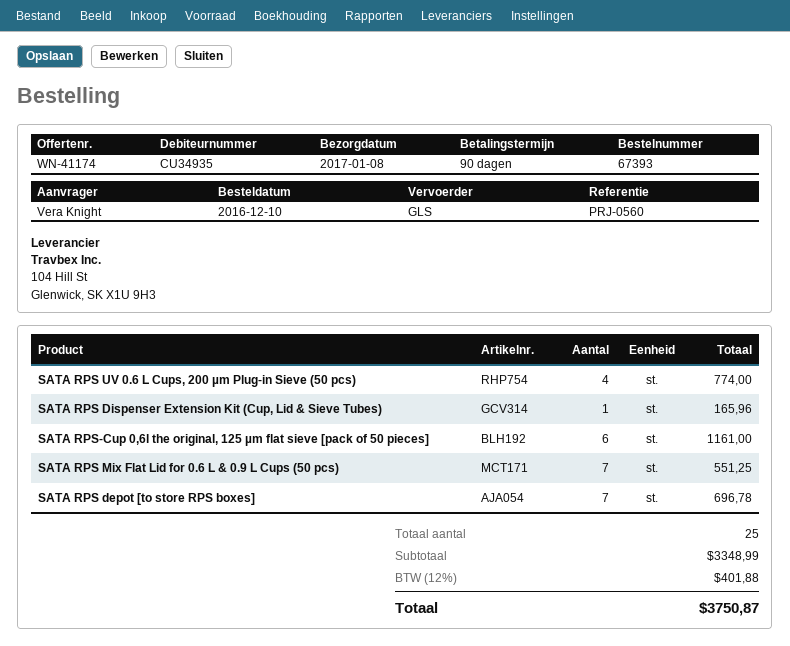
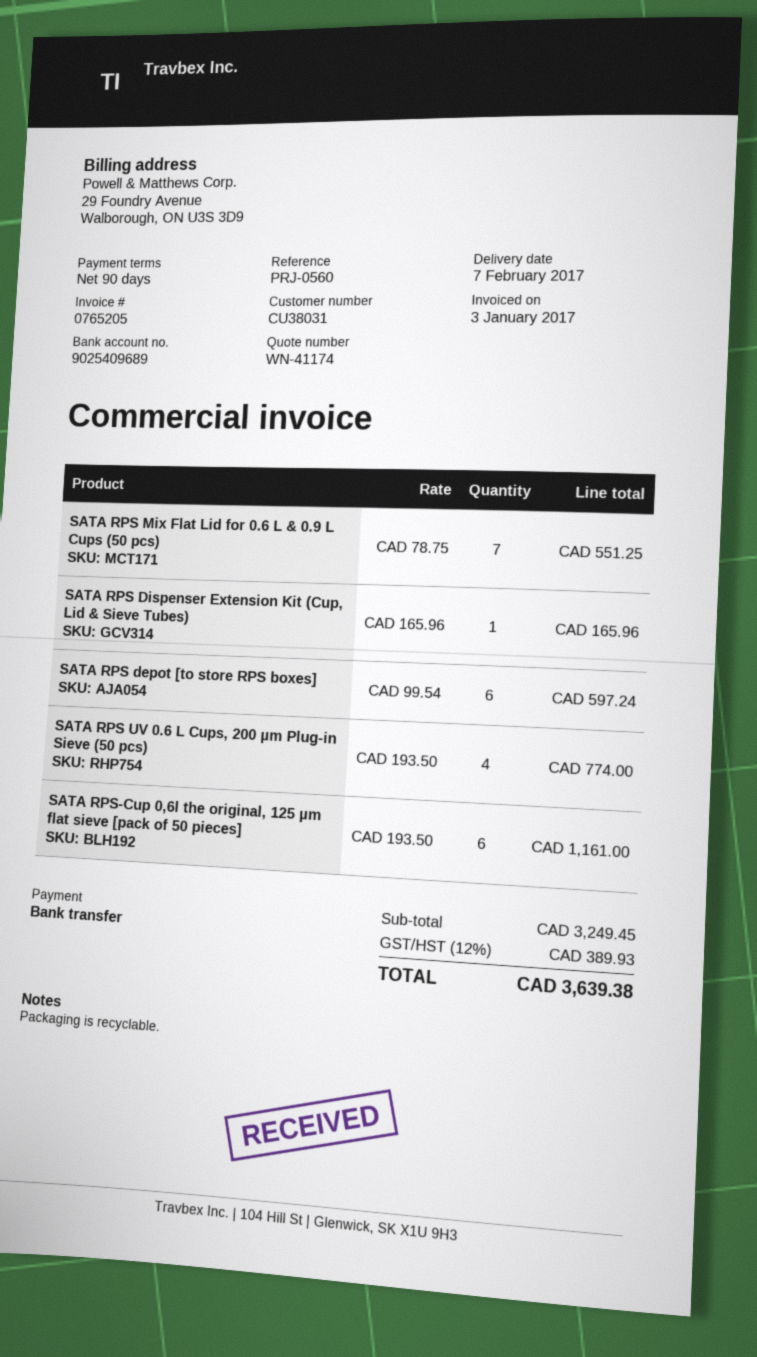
delivery date: 2017-01-08 -> 2017-02-07
customer number: CU34935 -> CU38031
SATA RPS depot [to store RPS boxes]: 7 for 696.78 -> 6 for 597.24
subtotal: 3348.99 -> 3249.45
tax: 12% = 401.88 -> 12% = 389.93
total: 3750.87 -> 3639.38

